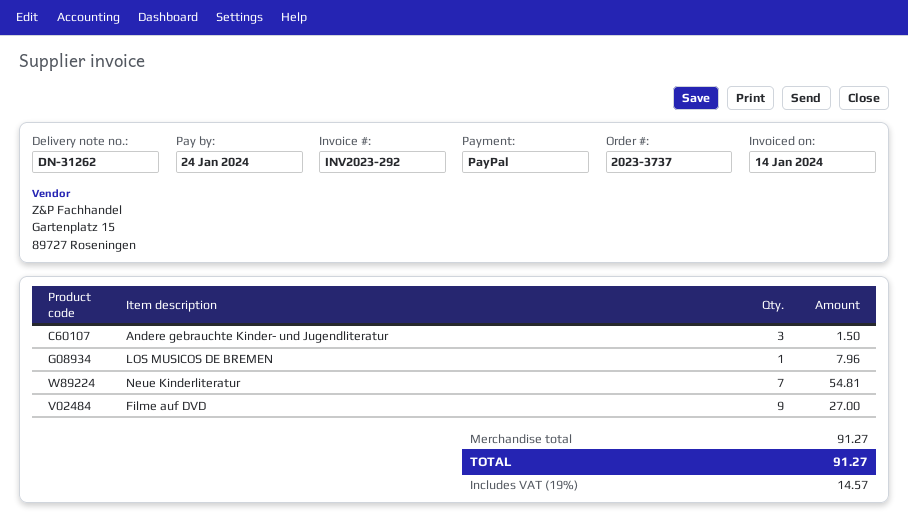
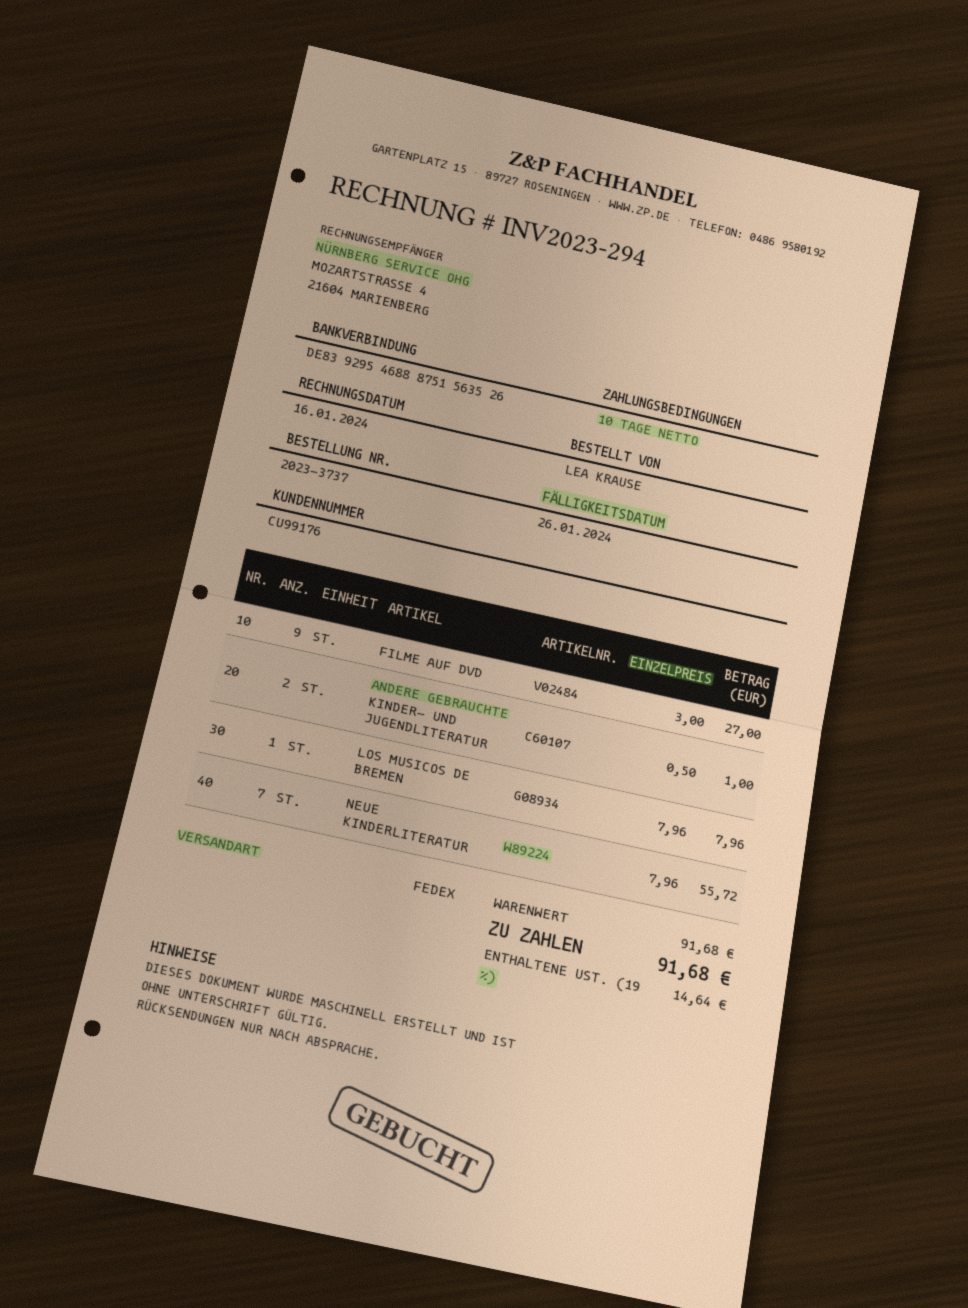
invoice number: INV2023-292 -> INV2023-294
invoice date: 2024-01-14 -> 2024-01-16
due date: 2024-01-24 -> 2024-01-26
Andere gebrauchte Kinder- und Jugendliteratur: 3 for 1.50 -> 2 for 1.00
Neue Kinderliteratur: 7 for 54.81 -> 7 for 55.72
subtotal: 91.27 -> 91.68
tax: 19% = 14.57 -> 19% = 14.64
total: 91.27 -> 91.68

